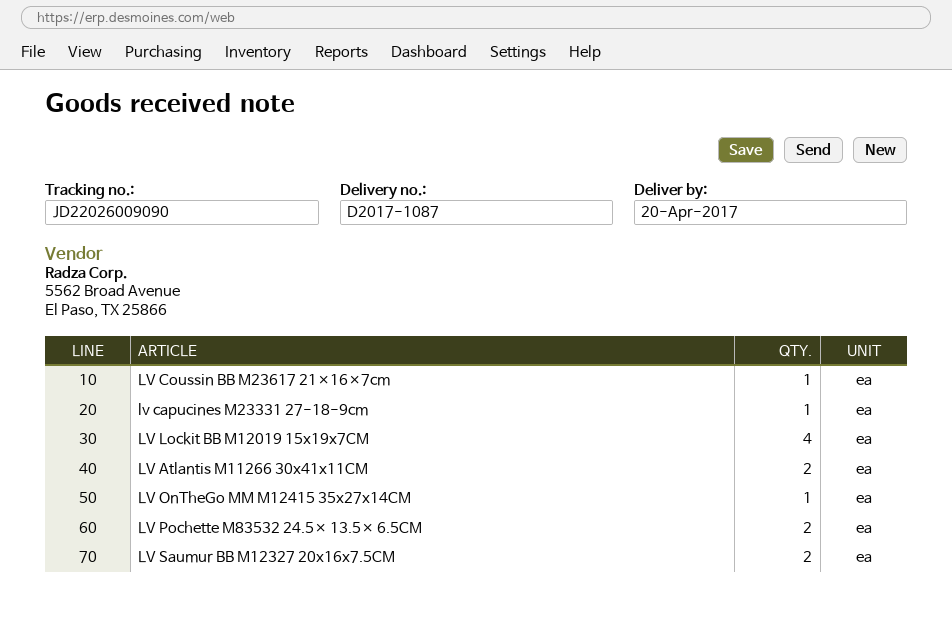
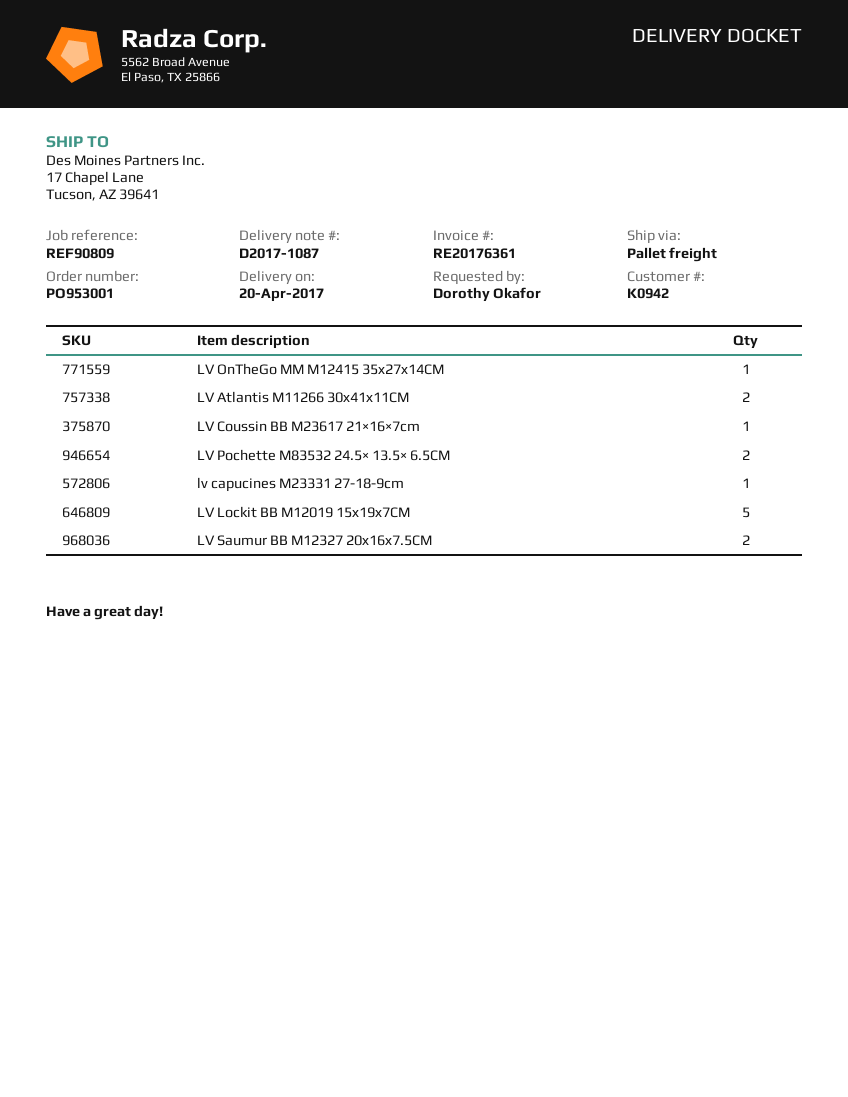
LV Lockit BB M12019 15x19x7CM: 4 -> 5

